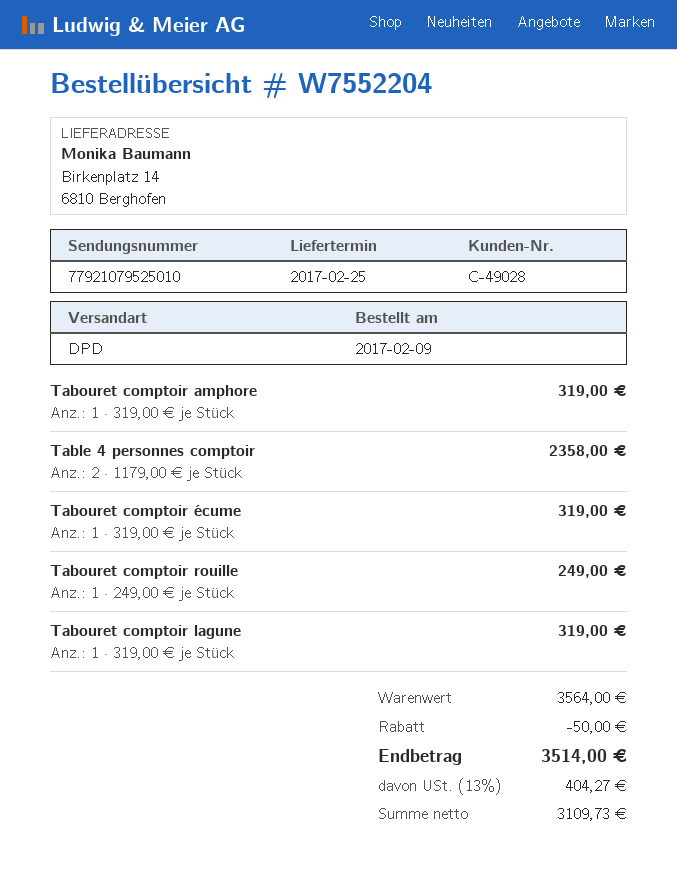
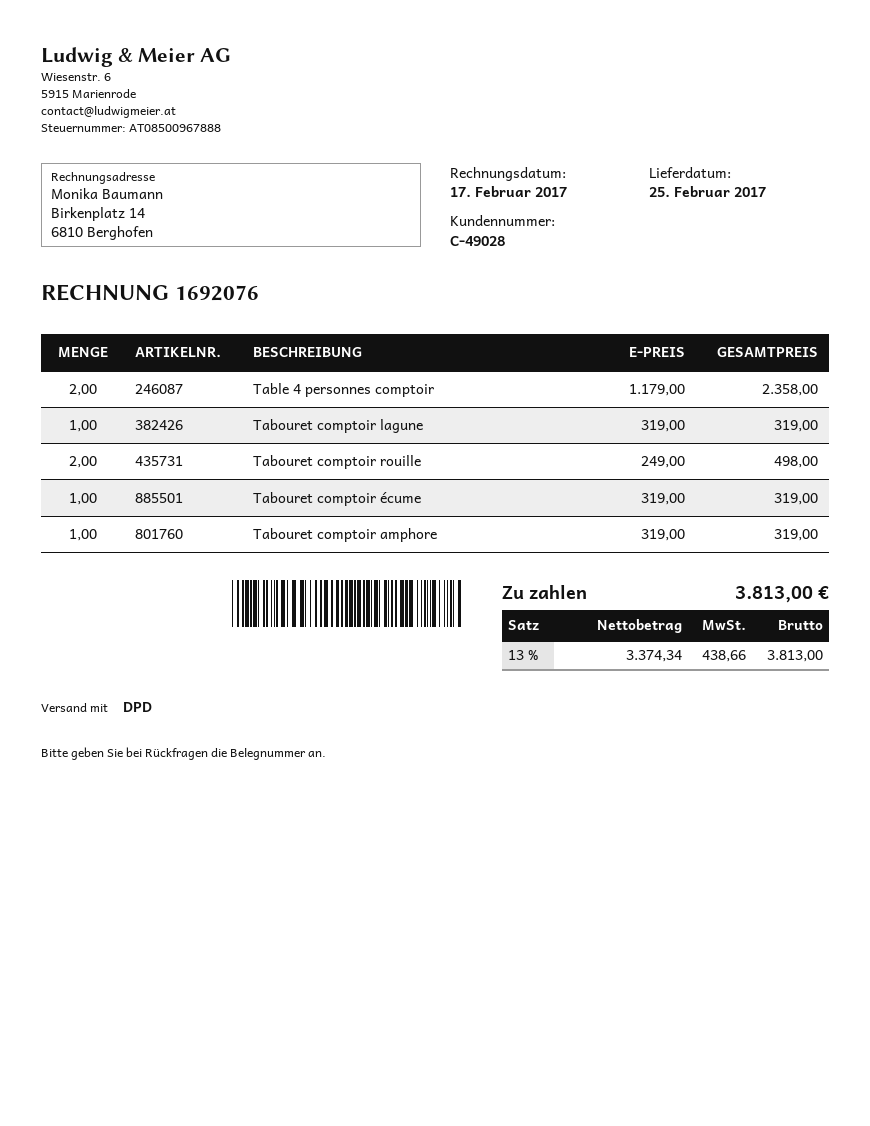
Tabouret comptoir rouille: 1 x 249.00 = 249.00 -> 2 x 249.00 = 498.00
discount: 50.00 -> none
net: 3109.73 -> 3374.34
tax: 13% = 404.27 -> 13% = 438.66
total: 3514.00 -> 3813.00

